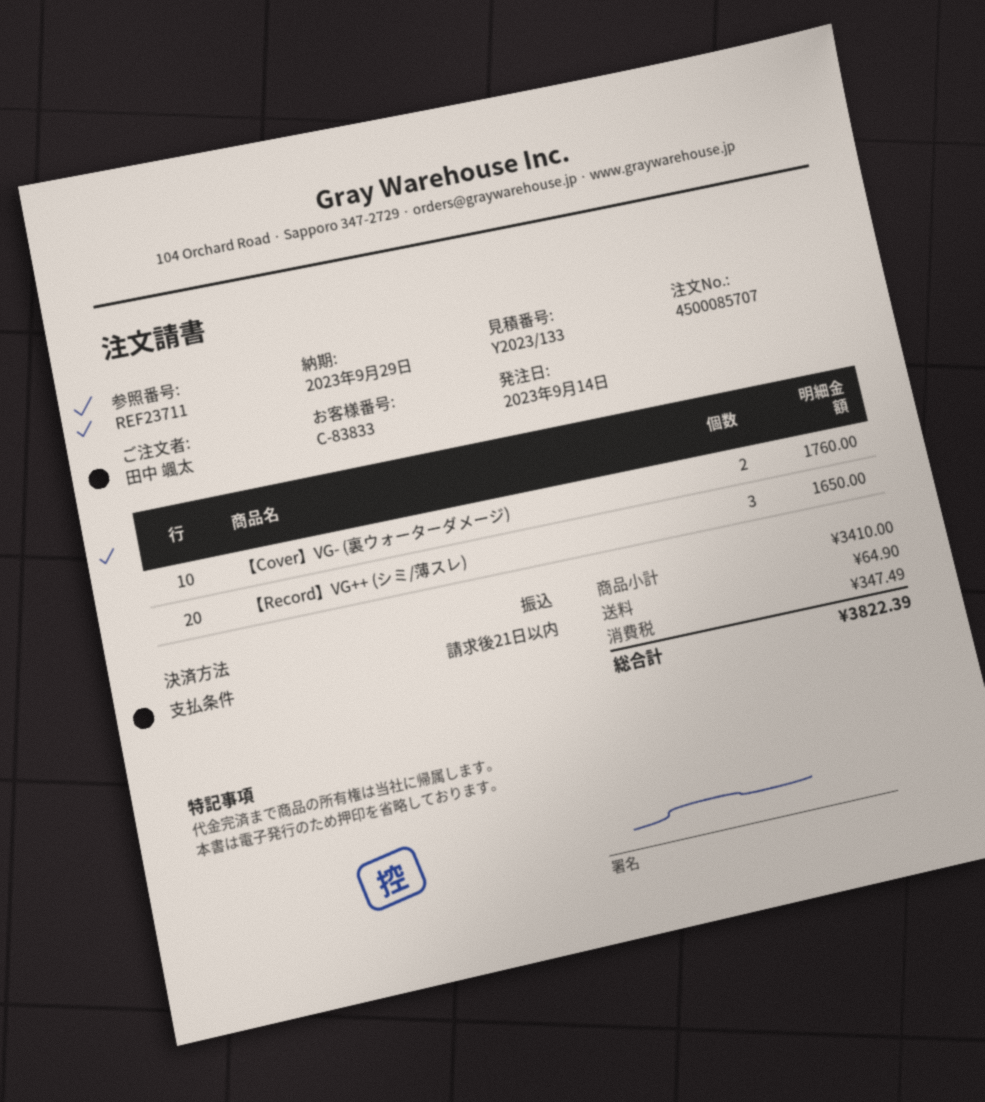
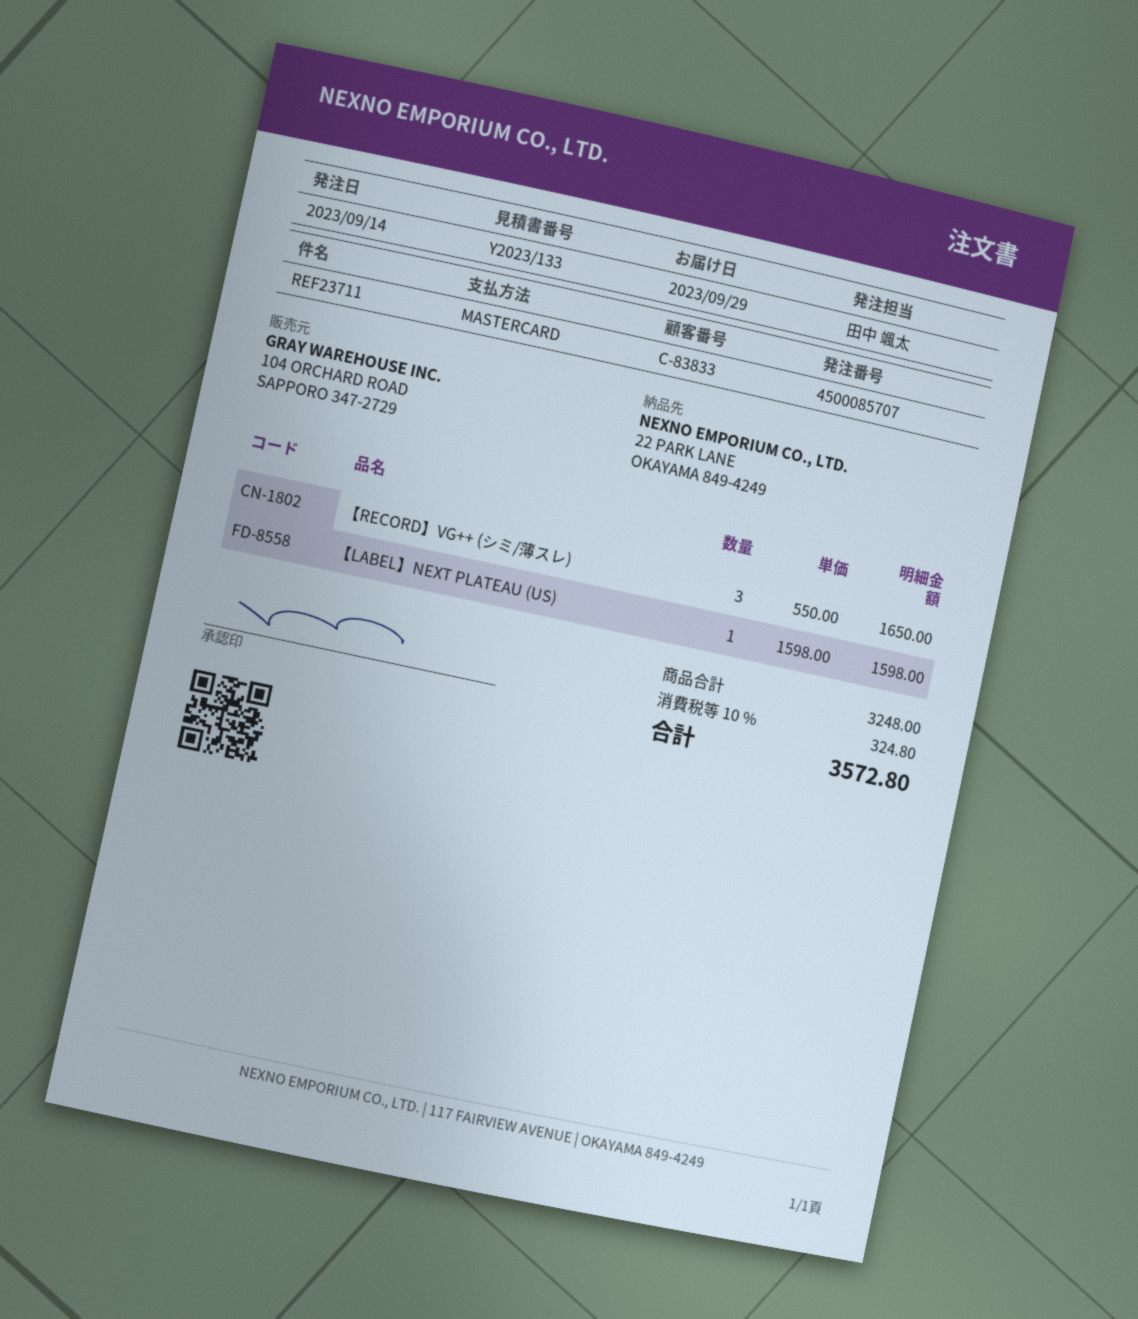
payment method: bank transfer -> Mastercard
【Cover】VG- (裏ウォーターダメージ): 2 for 1760.00 -> none
【LABEL】NEXT PLATEAU (US): none -> 1 for 1598.00
subtotal: 3410.00 -> 3248.00
shipping: 64.90 -> none
tax: 347.49 -> 324.80
total: 3822.39 -> 3572.80

